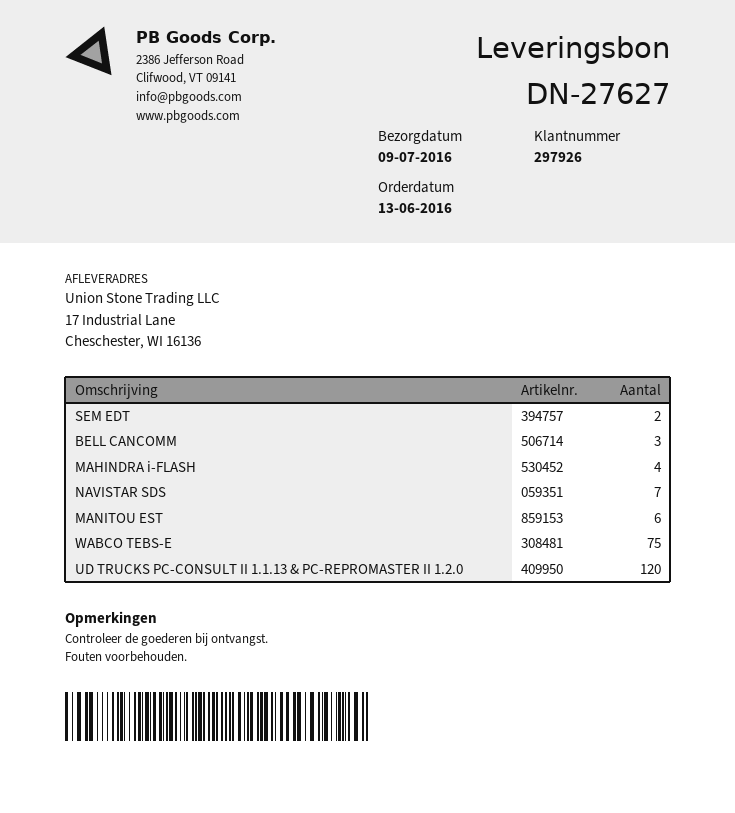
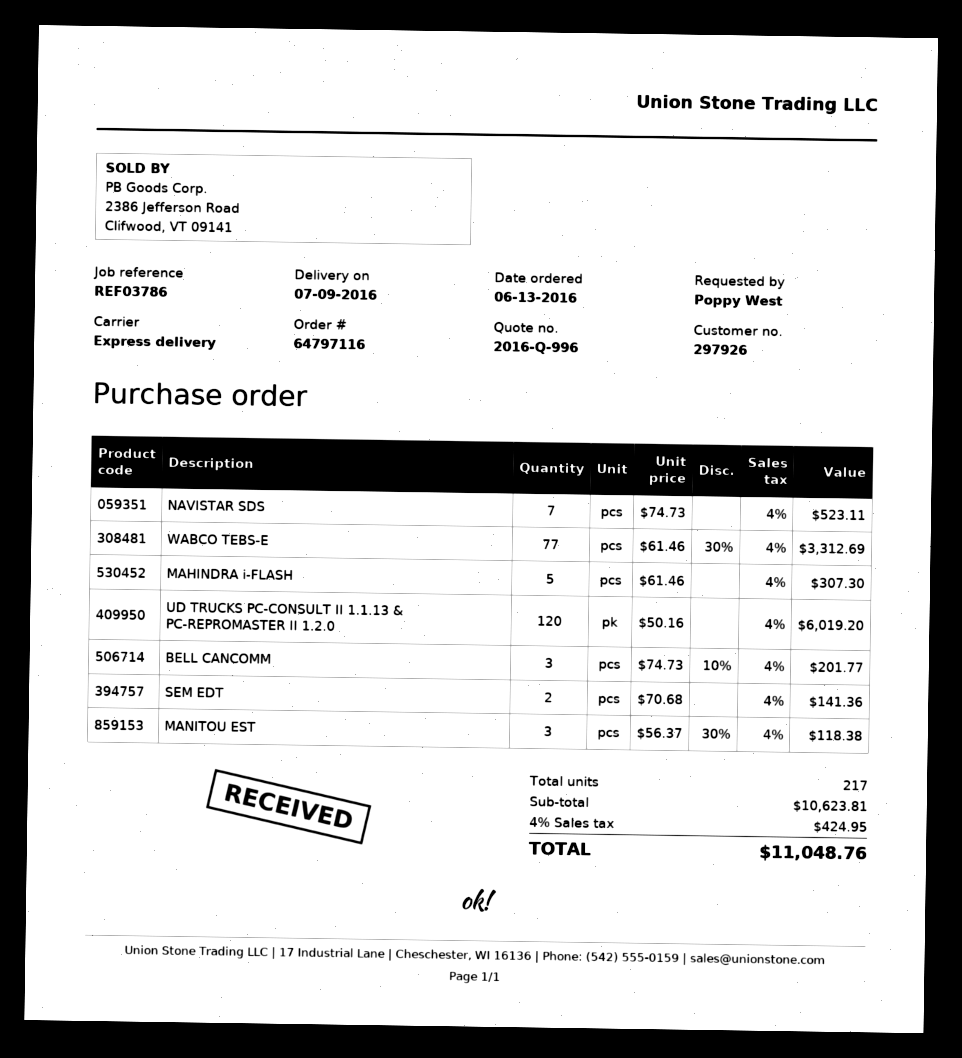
MAHINDRA i-FLASH: 4 -> 5
MANITOU EST: 6 -> 3
WABCO TEBS-E: 75 -> 77

